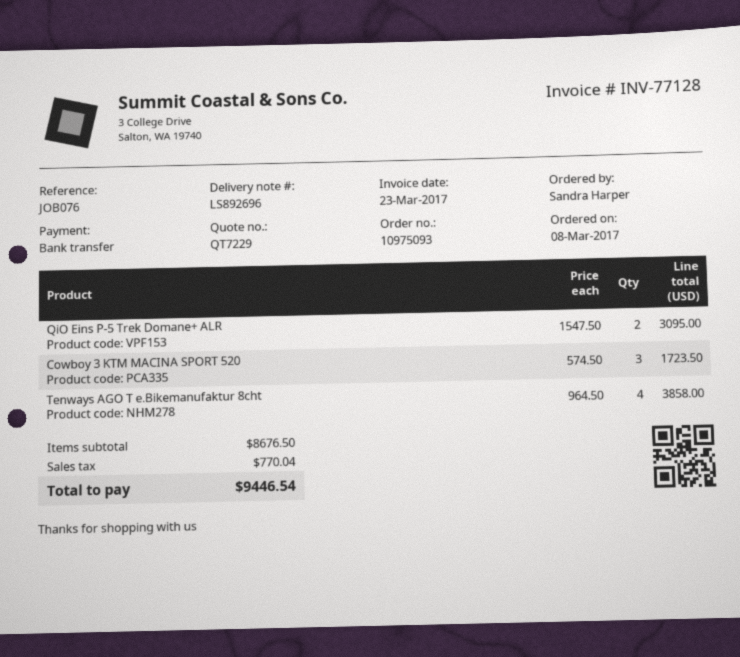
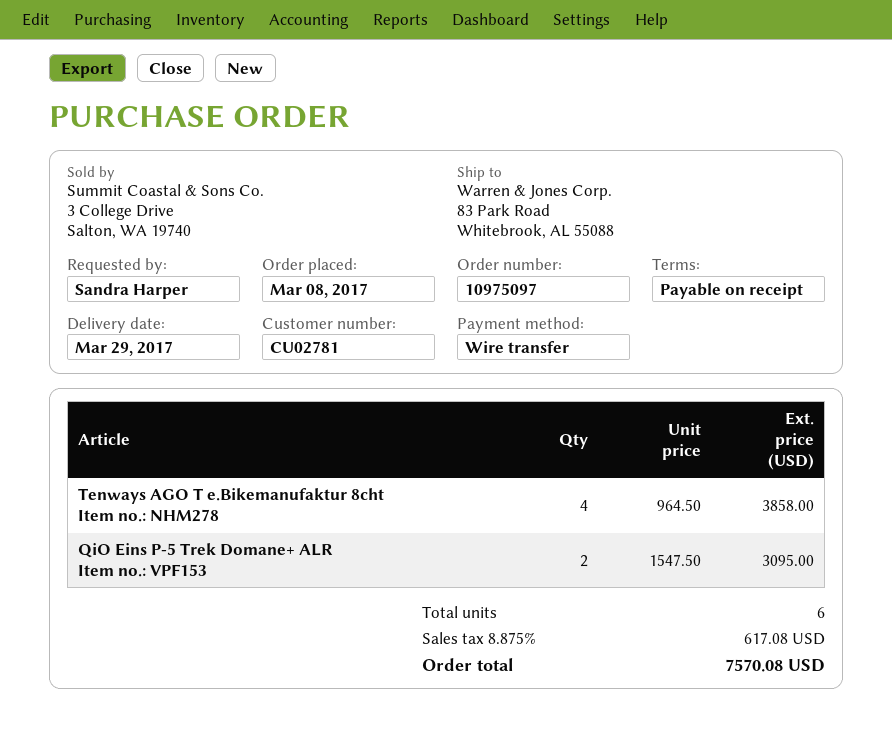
order number: 10975093 -> 10975097
Cowboy 3 KTM MACINA SPORT 520: 3 x 574.50 = 1723.50 -> none
tax: 770.04 -> 617.08
total: 9446.54 -> 7570.08

